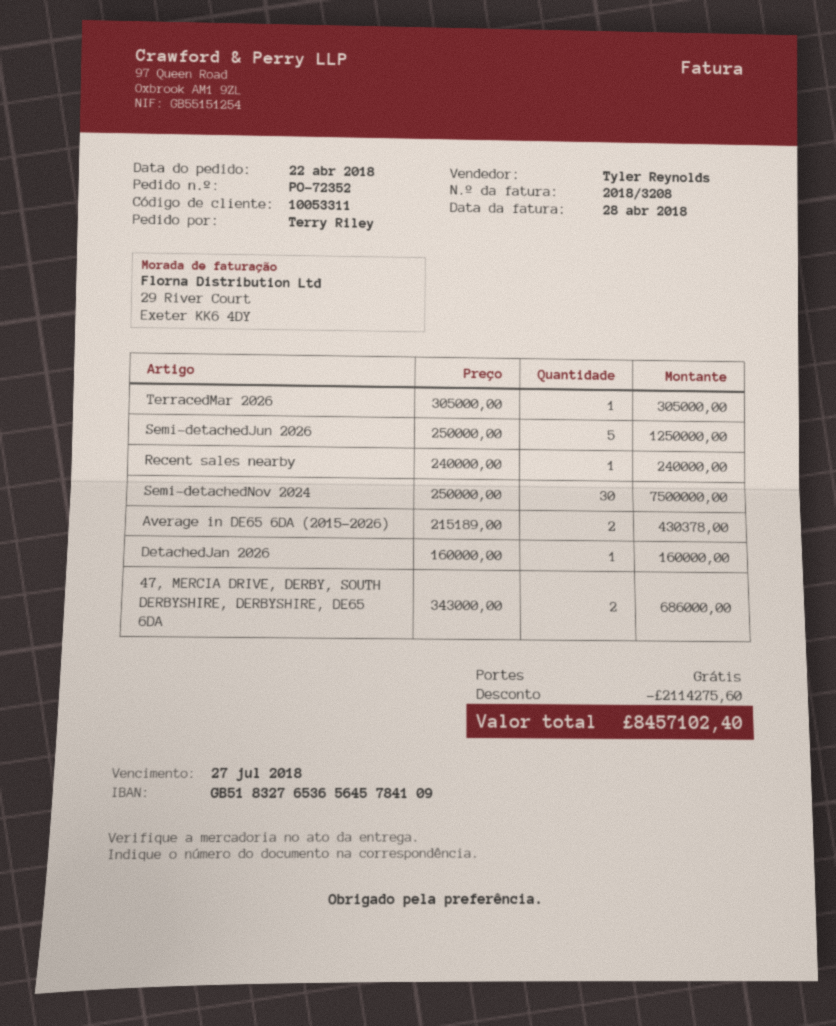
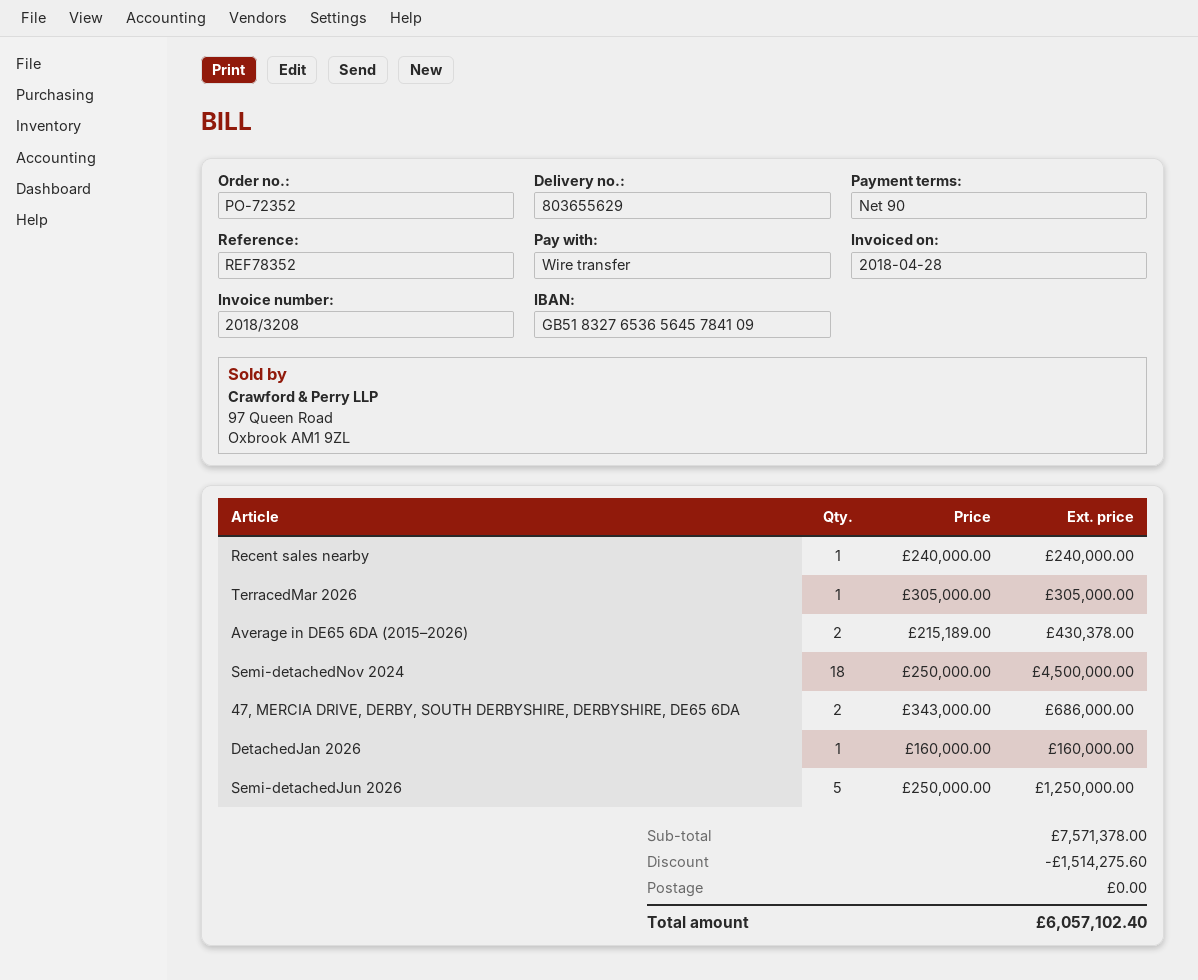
Semi-detachedNov 2024: 30 x 250000.00 = 7500000.00 -> 18 x 250000.00 = 4500000.00
discount: 2114275.60 -> 1514275.60
total: 8457102.40 -> 6057102.40

